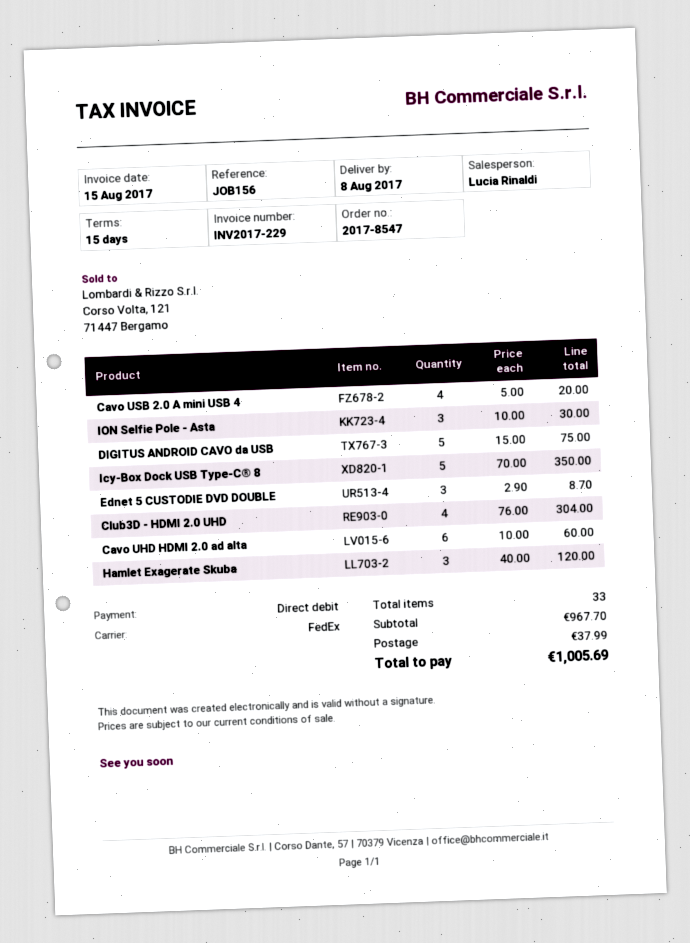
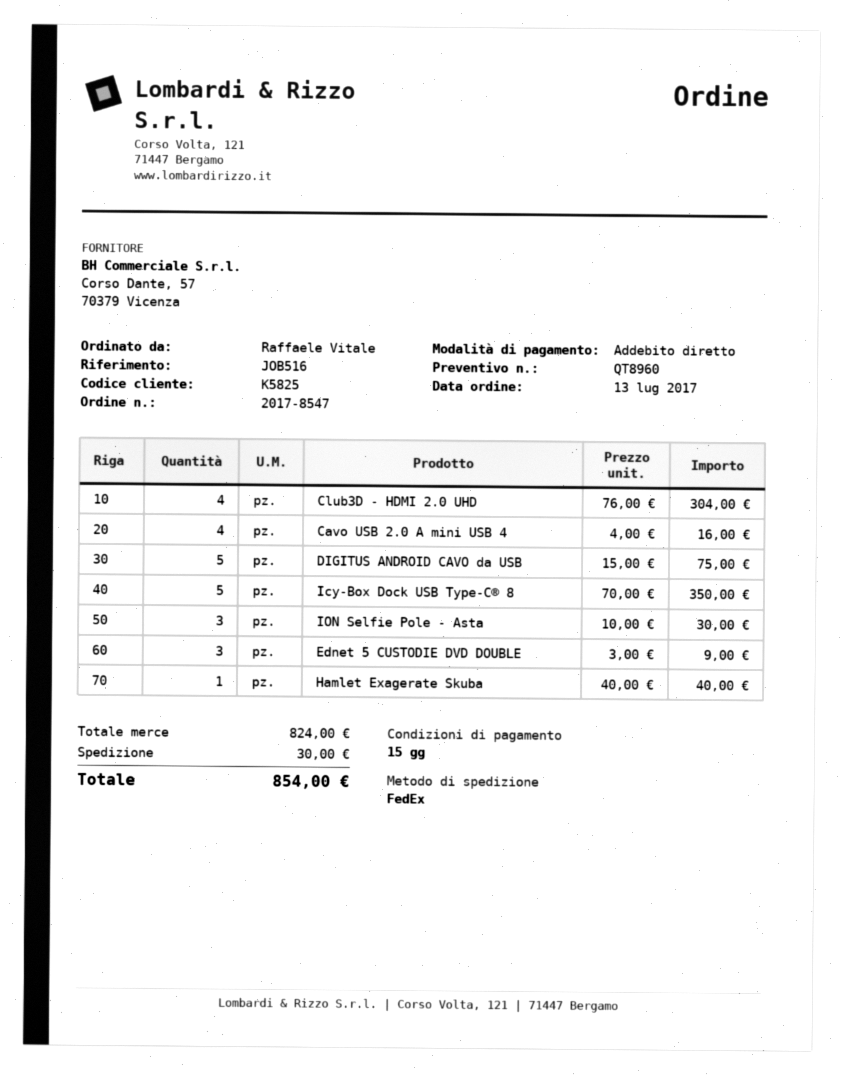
reference: JOB156 -> JOB516
Cavo USB 2.0 A mini USB 4: 4 x 5.00 = 20.00 -> 4 x 4.00 = 16.00
Ednet 5 CUSTODIE DVD DOUBLE: 3 x 2.90 = 8.70 -> 3 x 3.00 = 9.00
Cavo UHD HDMI 2.0 ad alta: 6 x 10.00 = 60.00 -> none
Hamlet Exagerate Skuba: 3 x 40.00 = 120.00 -> 1 x 40.00 = 40.00
subtotal: 967.70 -> 824.00
shipping: 37.99 -> 30.00
total: 1005.69 -> 854.00

